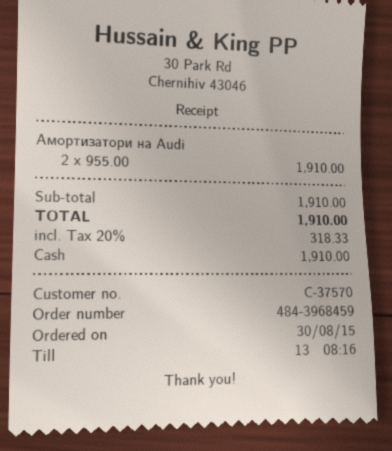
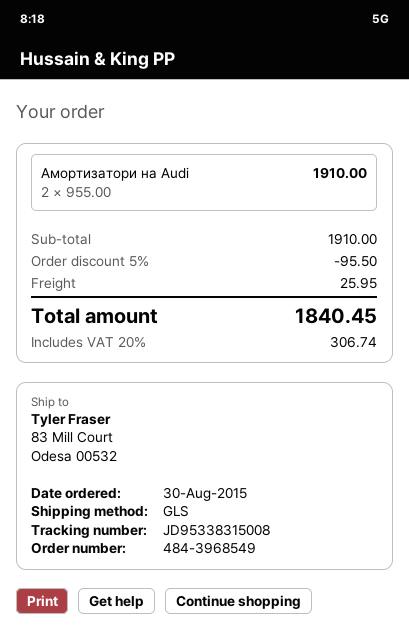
order number: 484-3968459 -> 484-3968549
discount: none -> 5% = 95.50
shipping: none -> 25.95
tax: 20% = 318.33 -> 20% = 306.74
total: 1910.00 -> 1840.45

